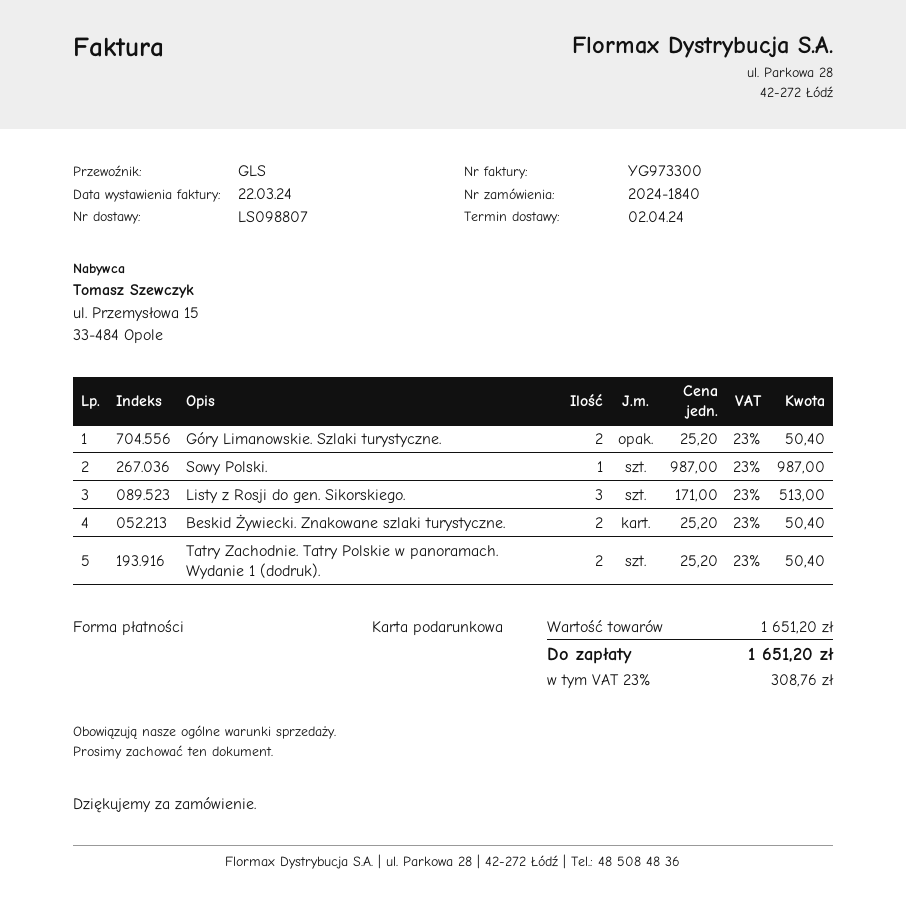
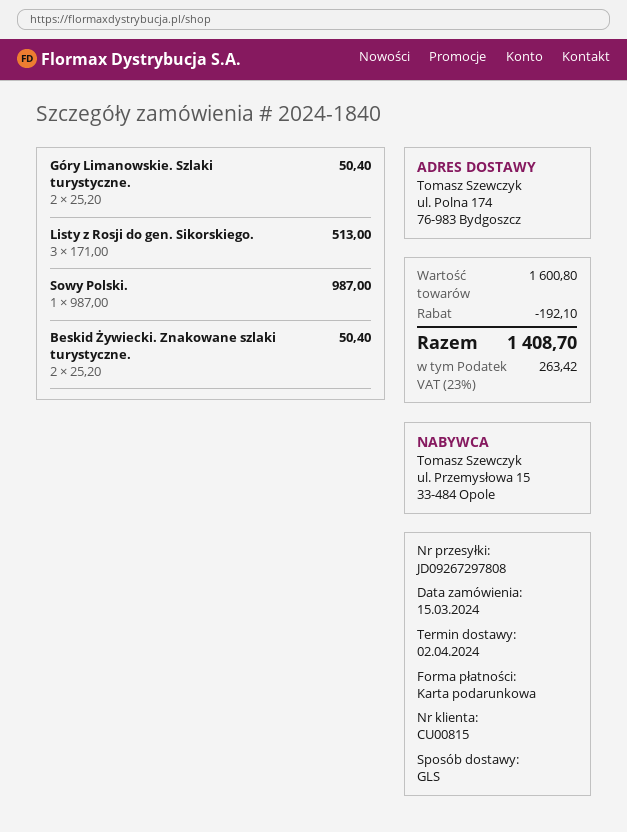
Tatry Zachodnie. Tatry Polskie w panoramach. Wydanie 1 (dodruk).: 2 x 25.20 = 50.40 -> none
subtotal: 1651.20 -> 1600.80
discount: none -> 192.10
tax: 23% = 308.76 -> 23% = 263.42
total: 1651.20 -> 1408.70

